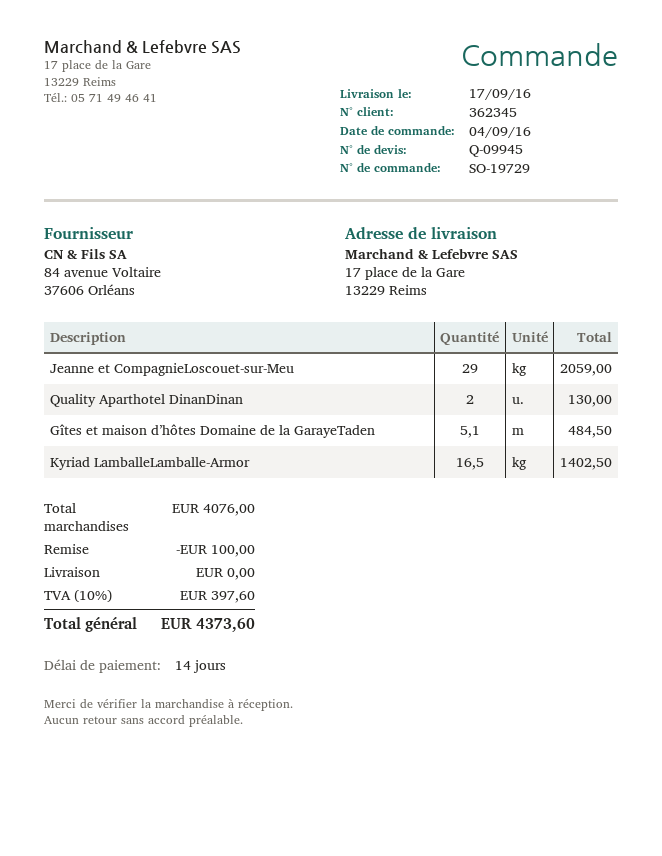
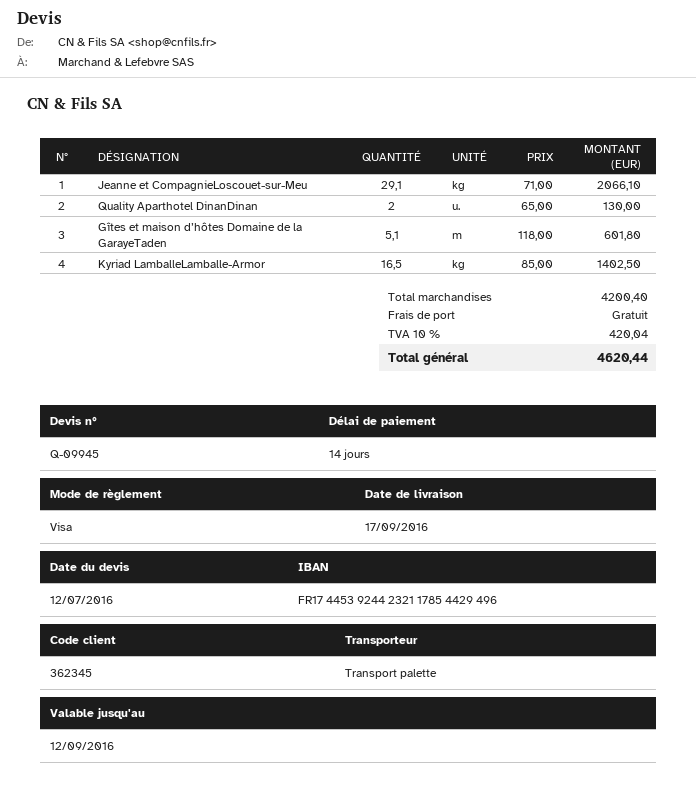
Jeanne et CompagnieLoscouet-sur-Meu: 29 for 2059.00 -> 29.1 for 2066.10
Gîtes et maison d’hôtes Domaine de la GarayeTaden: 5.1 for 484.50 -> 5.1 for 601.80
subtotal: 4076.00 -> 4200.40
discount: 100.00 -> none
tax: 10% = 397.60 -> 10% = 420.04
total: 4373.60 -> 4620.44

